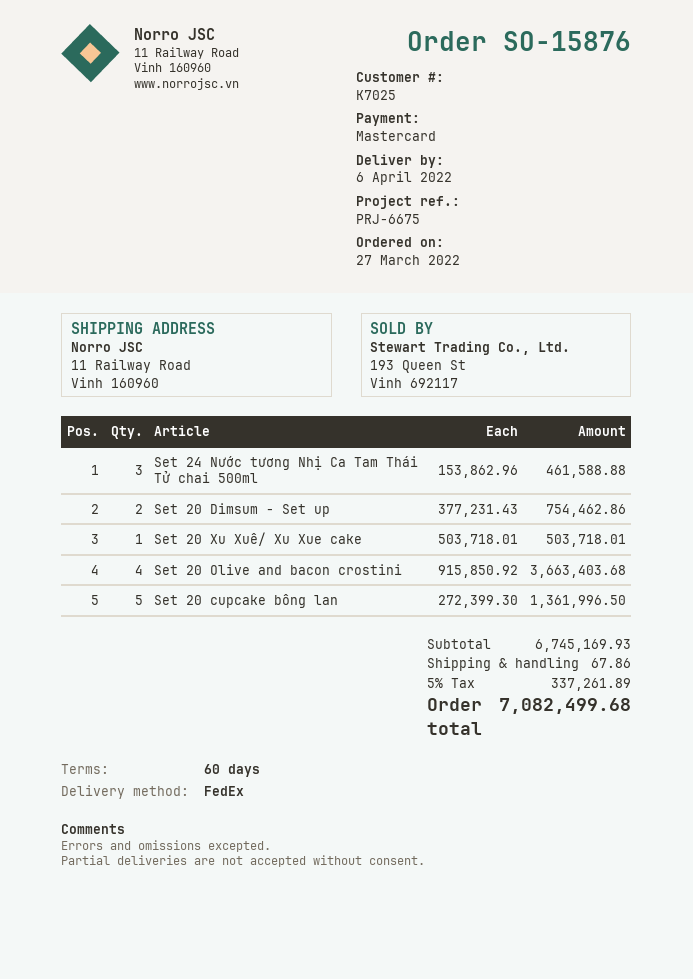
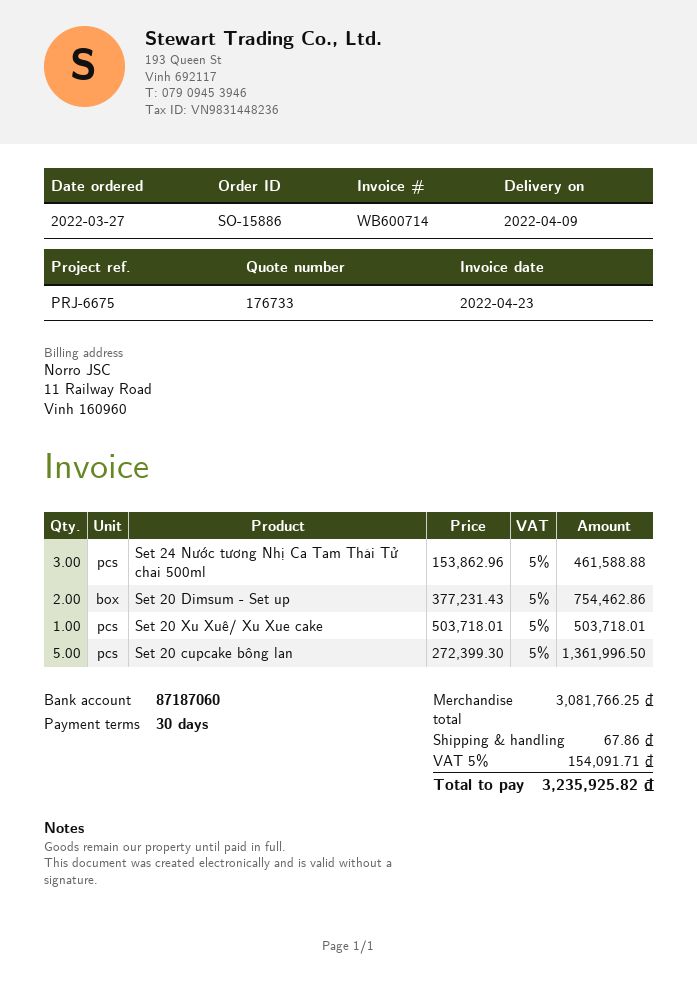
order number: SO-15876 -> SO-15886
delivery date: 2022-04-06 -> 2022-04-09
payment terms: 60 days -> 30 days
Set 20 Olive and bacon crostini: 4 x 915850.92 = 3663403.68 -> none
subtotal: 6745169.93 -> 3081766.25
tax: 5% = 337261.89 -> 5% = 154091.71
total: 7082499.68 -> 3235925.82

